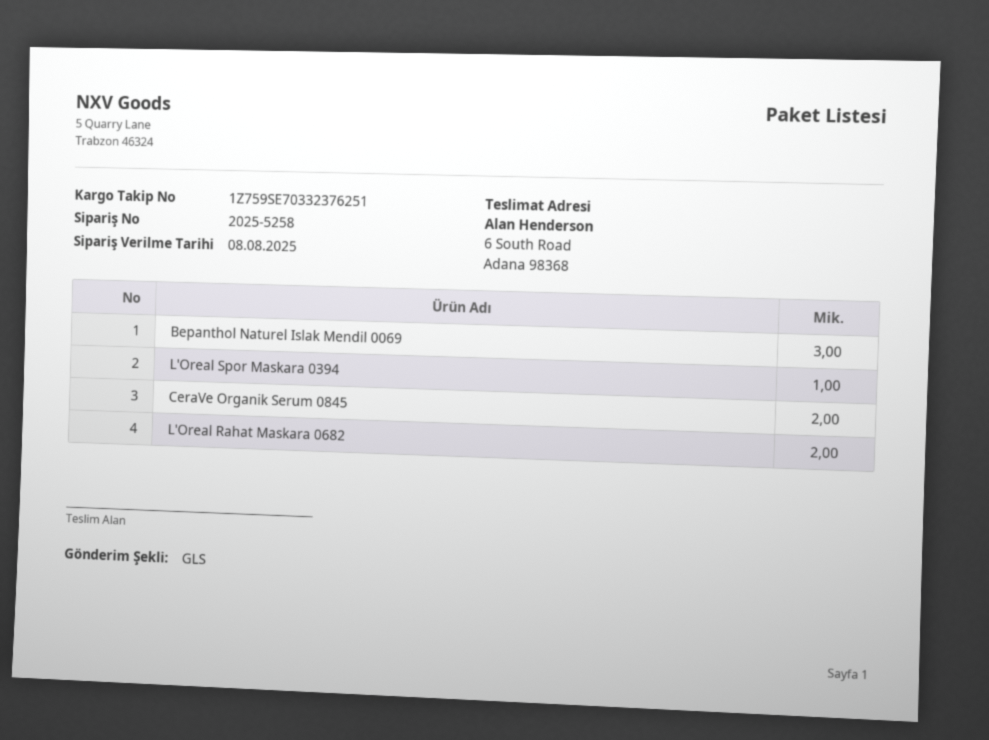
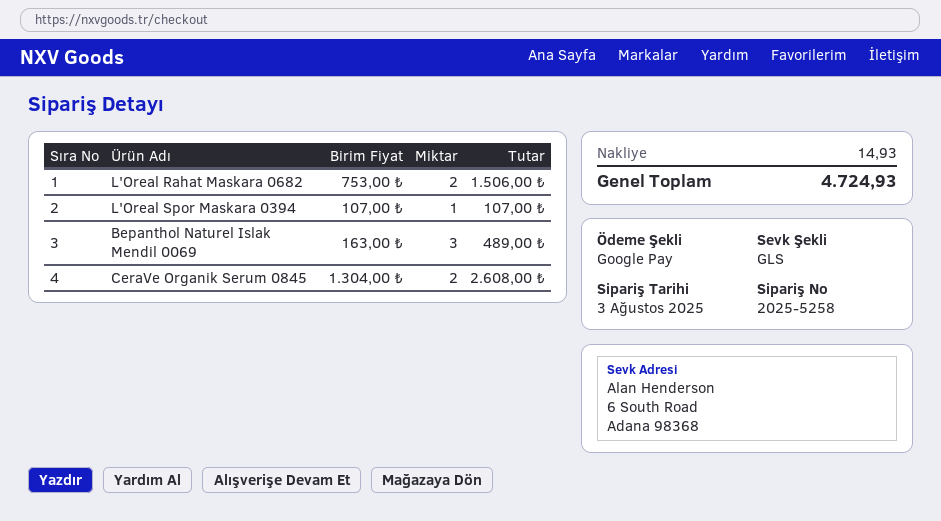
order date: 2025-08-08 -> 2025-08-03

